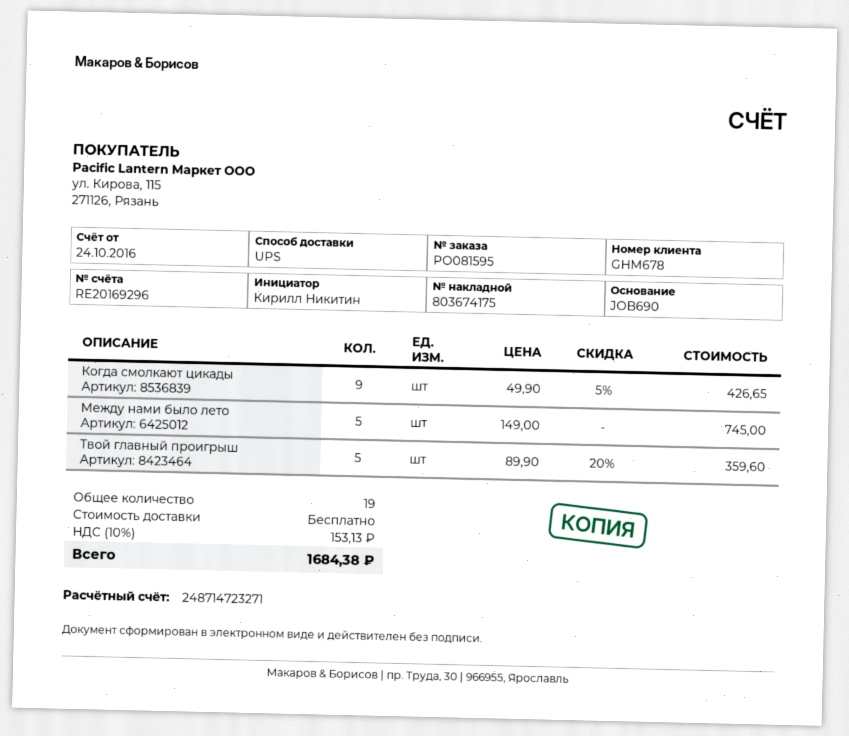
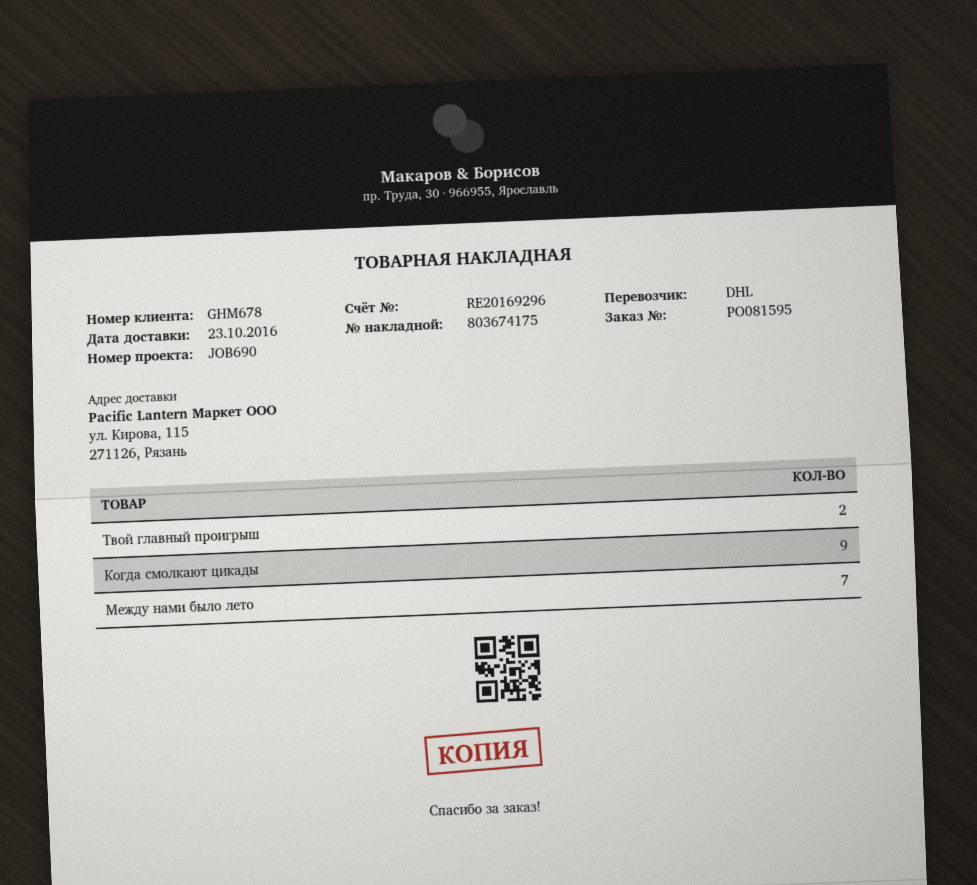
shipping method: UPS -> DHL
Между нами было лето: 5 -> 7
Твой главный проигрыш: 5 -> 2

